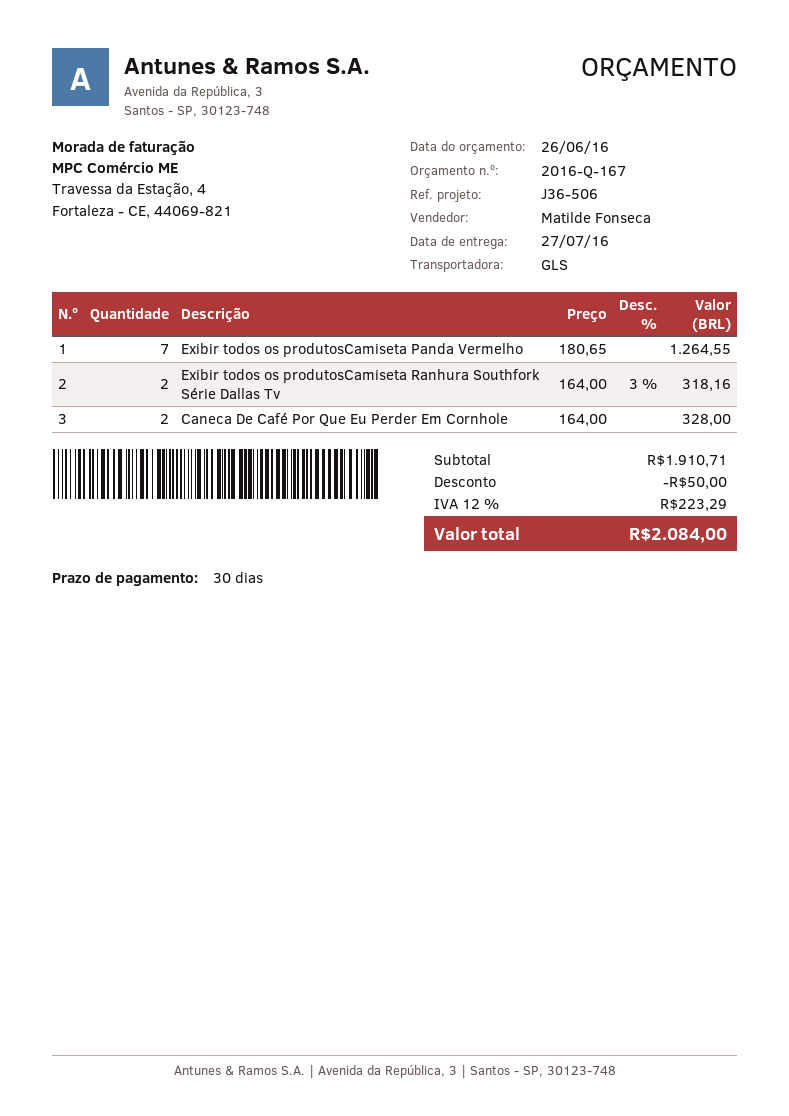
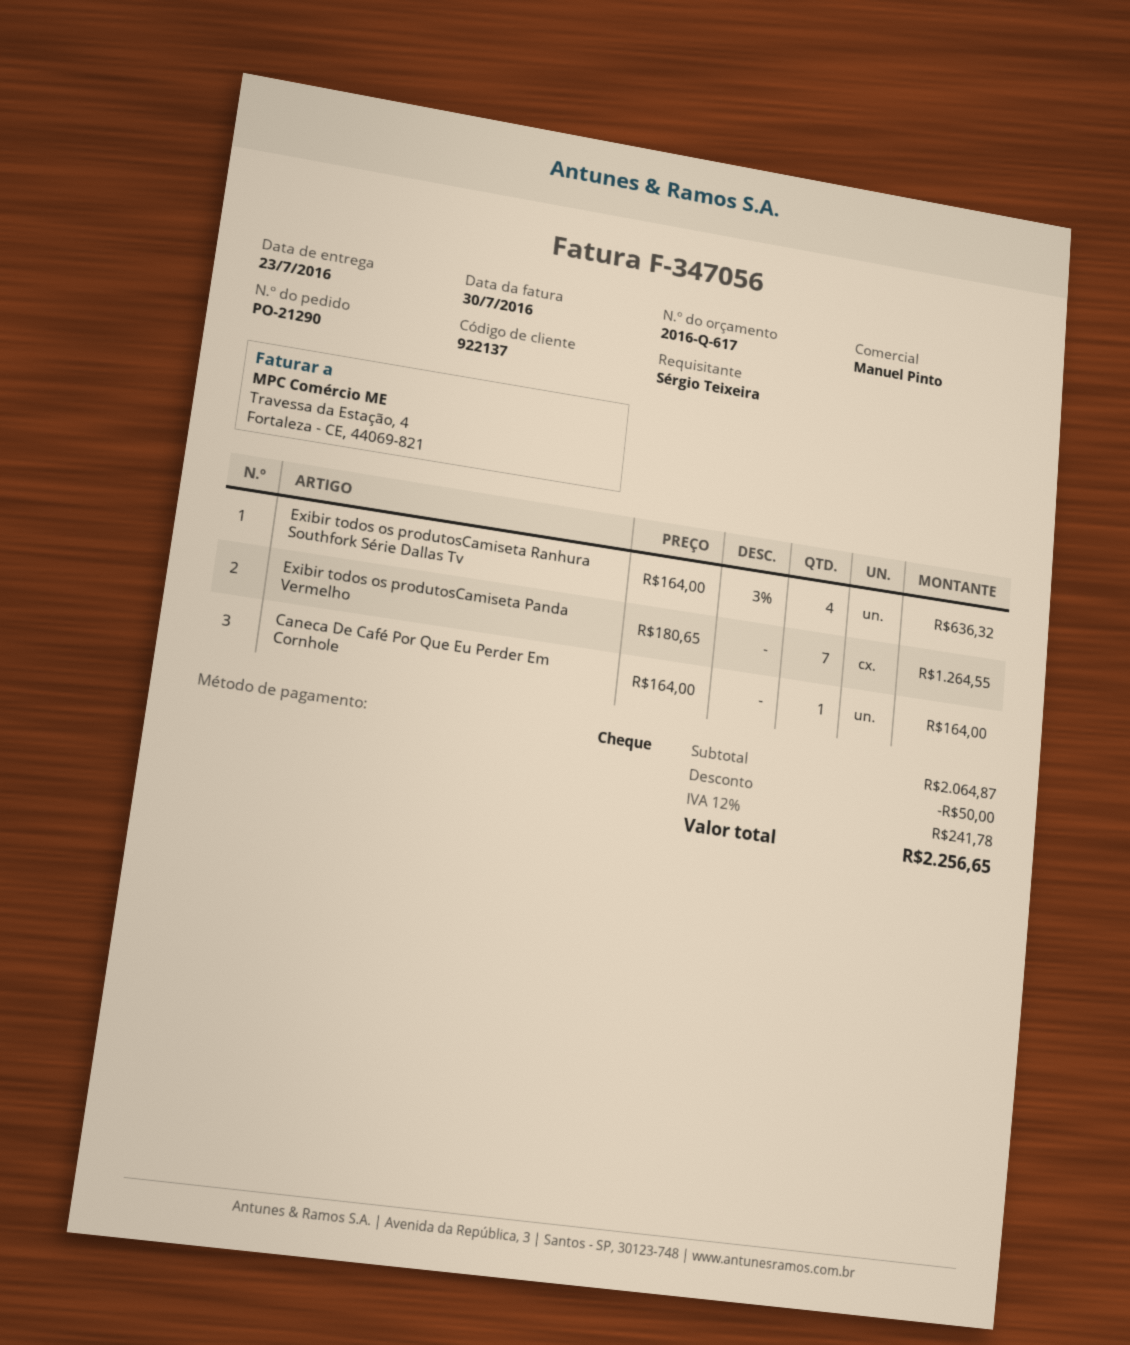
quote number: 2016-Q-167 -> 2016-Q-617
delivery date: 2016-07-27 -> 2016-07-23
sales rep: Matilde Fonseca -> Manuel Pinto
Exibir todos os produtosCamiseta Ranhura Southfork Série Dallas Tv: 2 x 164.00 - 3% = 318.16 -> 4 x 164.00 - 3% = 636.32
Caneca De Café Por Que Eu Perder Em Cornhole: 2 x 164.00 = 328.00 -> 1 x 164.00 = 164.00
subtotal: 1910.71 -> 2064.87
tax: 12% = 223.29 -> 12% = 241.78
total: 2084.00 -> 2256.65

